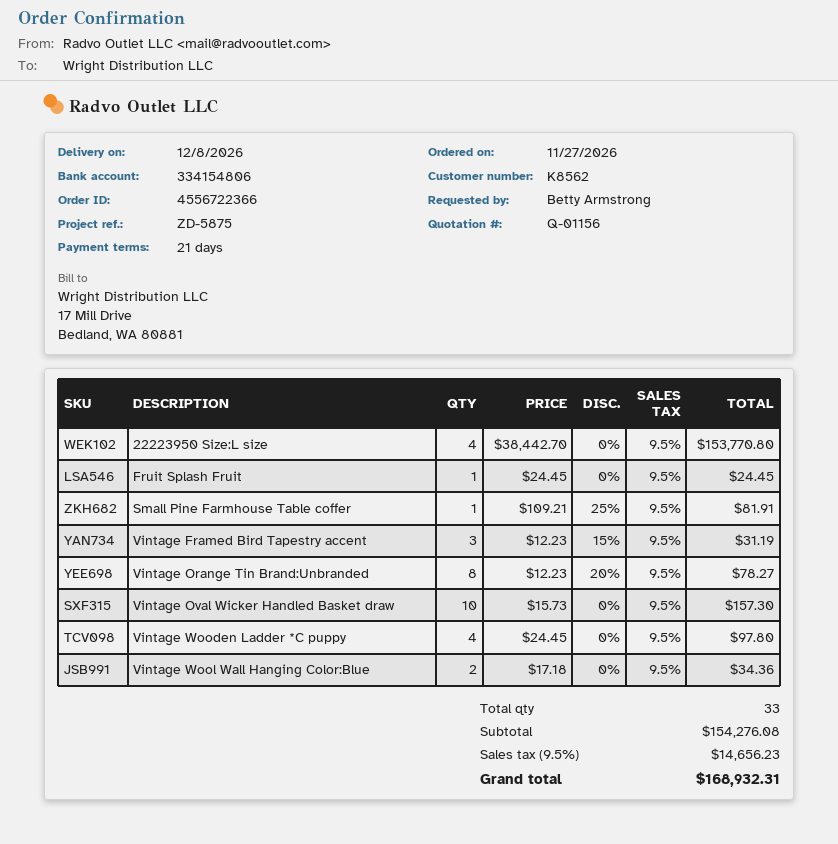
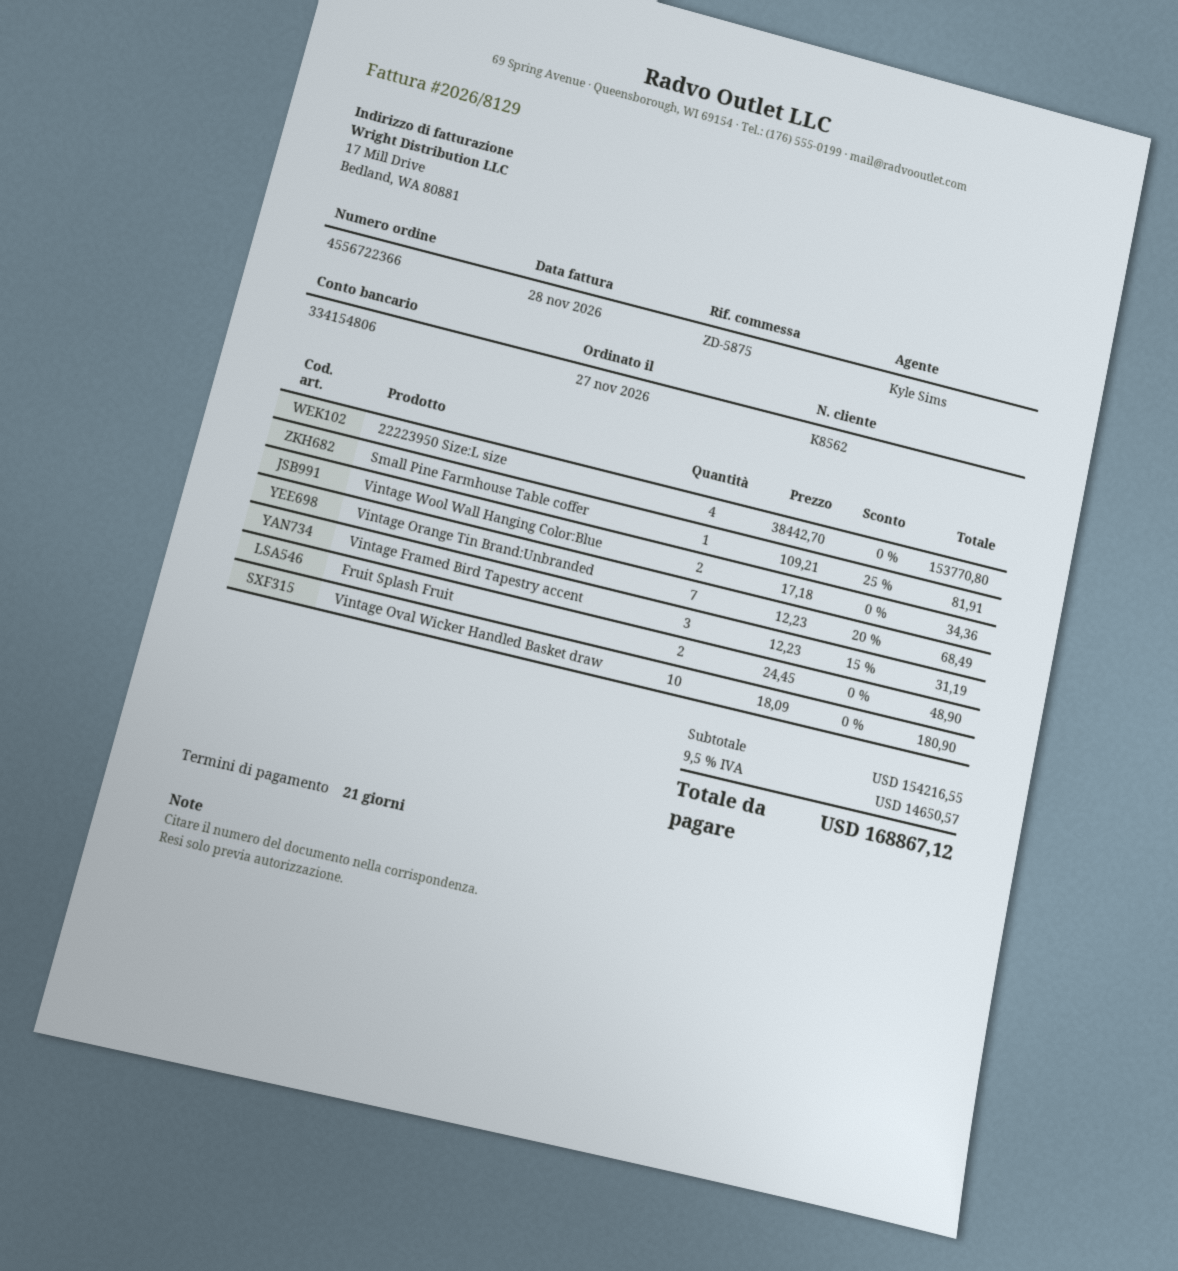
Fruit Splash Fruit: 1 x 24.45 = 24.45 -> 2 x 24.45 = 48.90
Vintage Orange Tin Brand:Unbranded: 8 x 12.23 - 20% = 78.27 -> 7 x 12.23 - 20% = 68.49
Vintage Oval Wicker Handled Basket draw: 10 x 15.73 = 157.30 -> 10 x 18.09 = 180.90
Vintage Wooden Ladder *C puppy: 4 x 24.45 = 97.80 -> none
subtotal: 154276.08 -> 154216.55
tax: 9.5% = 14656.23 -> 9.5% = 14650.57
total: 168932.31 -> 168867.12

